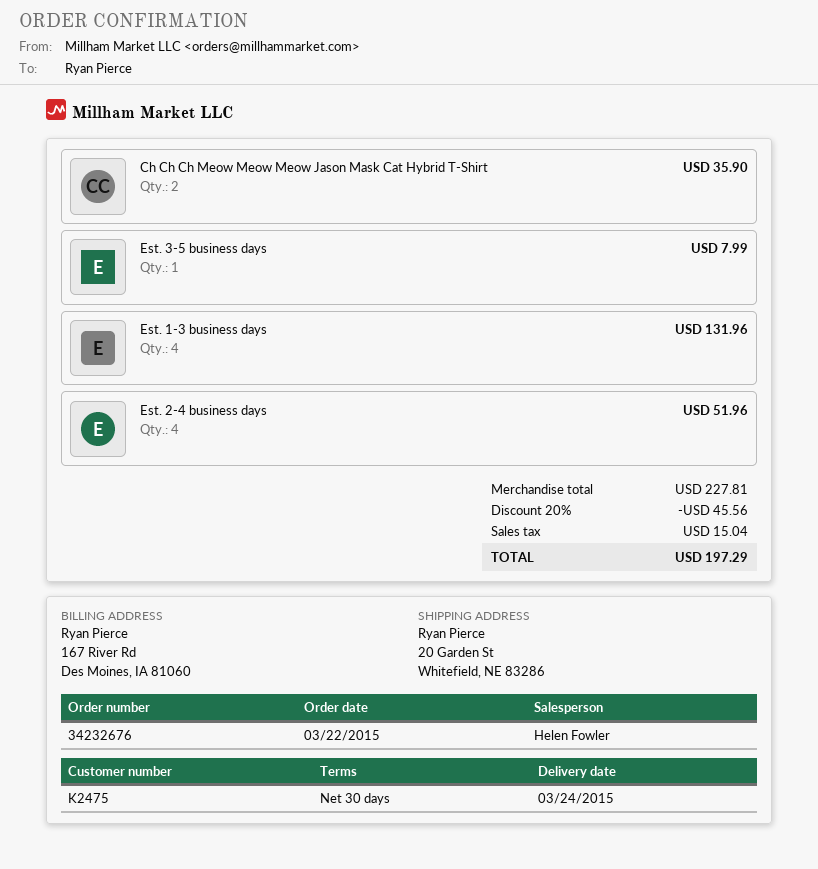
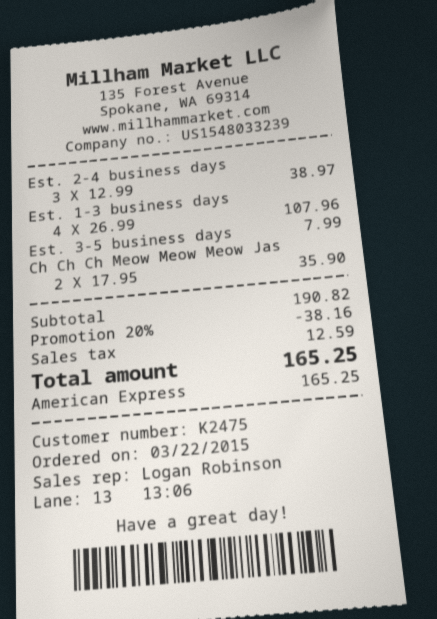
sales rep: Helen Fowler -> Logan Robinson
Est. 1-3 business days: 4 for 131.96 -> 4 for 107.96
Est. 2-4 business days: 4 for 51.96 -> 3 for 38.97
subtotal: 227.81 -> 190.82
discount: 20% = 45.56 -> 20% = 38.16
tax: 15.04 -> 12.59
total: 197.29 -> 165.25

